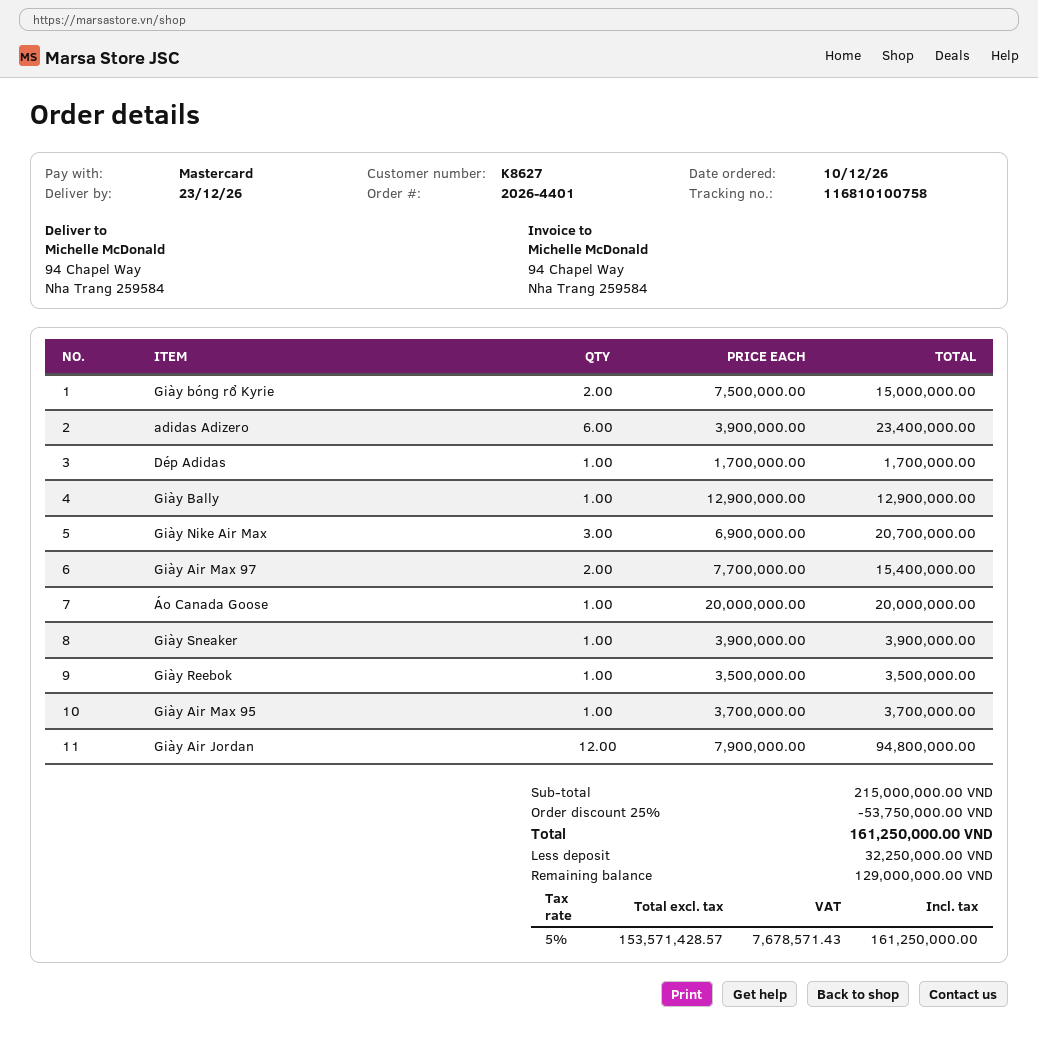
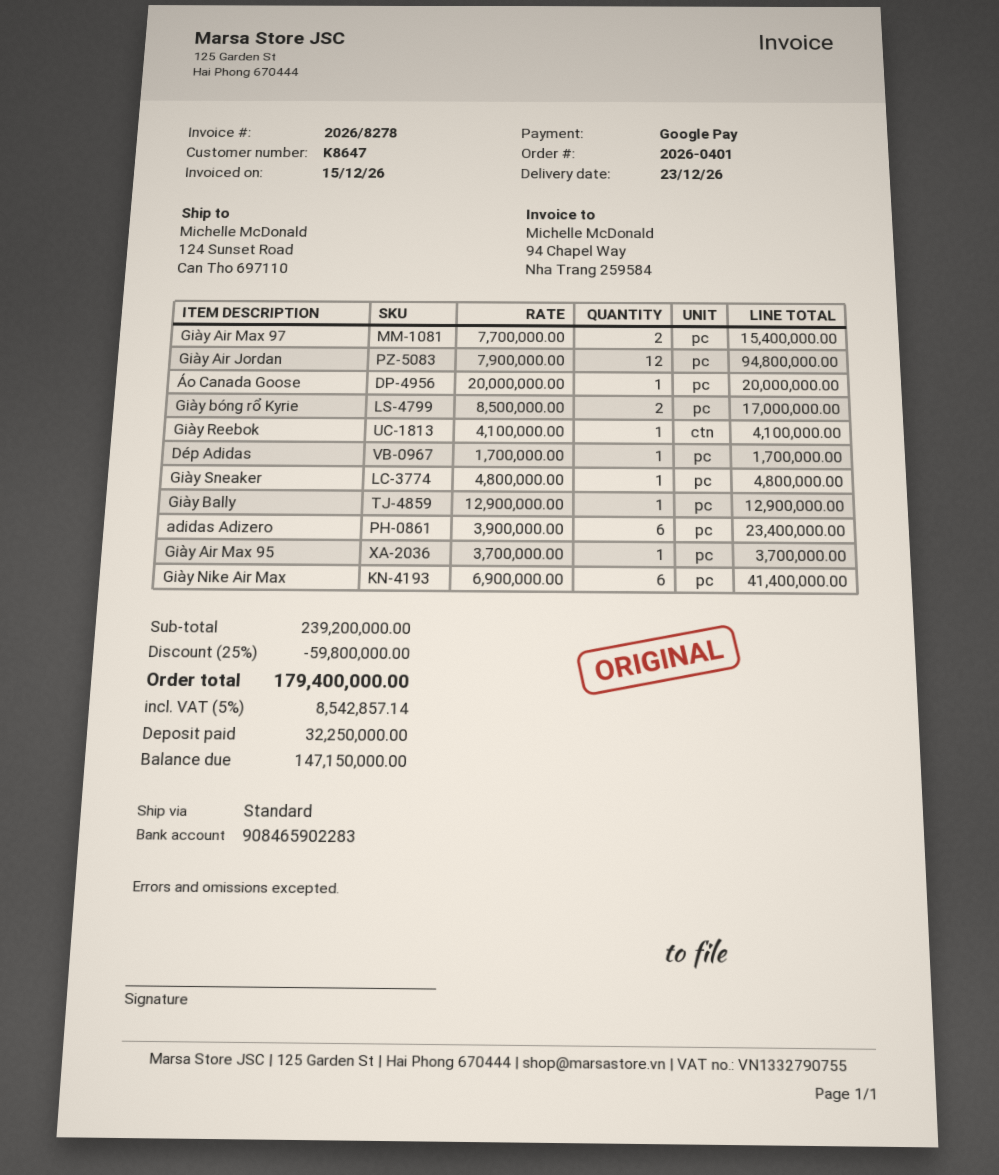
order number: 2026-4401 -> 2026-0401
customer number: K8627 -> K8647
payment method: Mastercard -> Google Pay
ship to: 94 Chapel Way, Nha Trang 259584 -> 124 Sunset Road, Can Tho 697110
Giày bóng rổ Kyrie: 2 x 7500000.00 = 15000000.00 -> 2 x 8500000.00 = 17000000.00
Giày Nike Air Max: 3 x 6900000.00 = 20700000.00 -> 6 x 6900000.00 = 41400000.00
Giày Sneaker: 1 x 3900000.00 = 3900000.00 -> 1 x 4800000.00 = 4800000.00
Giày Reebok: 1 x 3500000.00 = 3500000.00 -> 1 x 4100000.00 = 4100000.00
subtotal: 215000000.00 -> 239200000.00
discount: 25% = 53750000.00 -> 25% = 59800000.00
tax: 5% = 7678571.43 -> 5% = 8542857.14
total: 161250000.00 -> 179400000.00
balance: 129000000.00 -> 147150000.00

